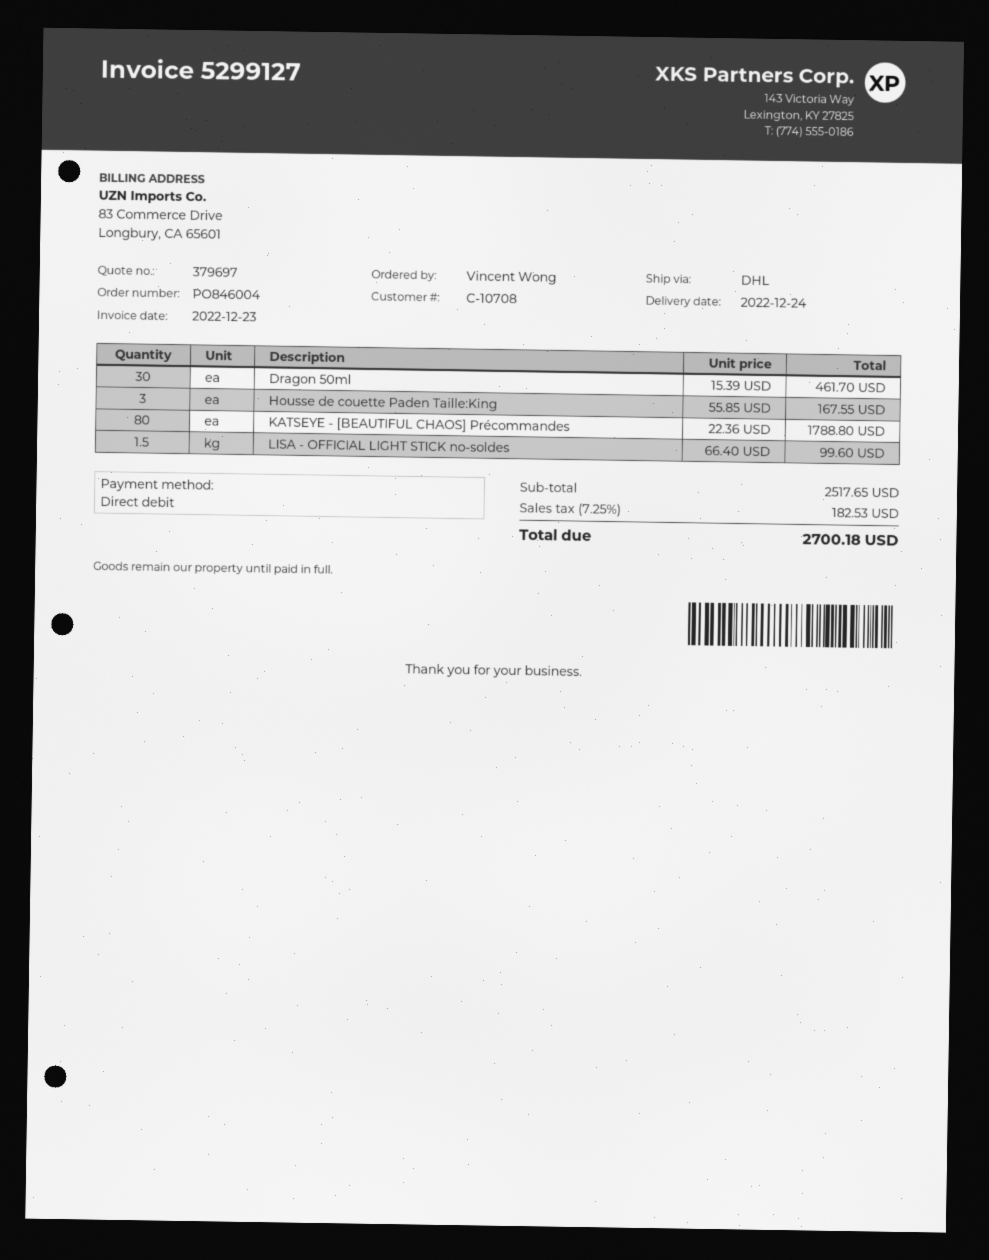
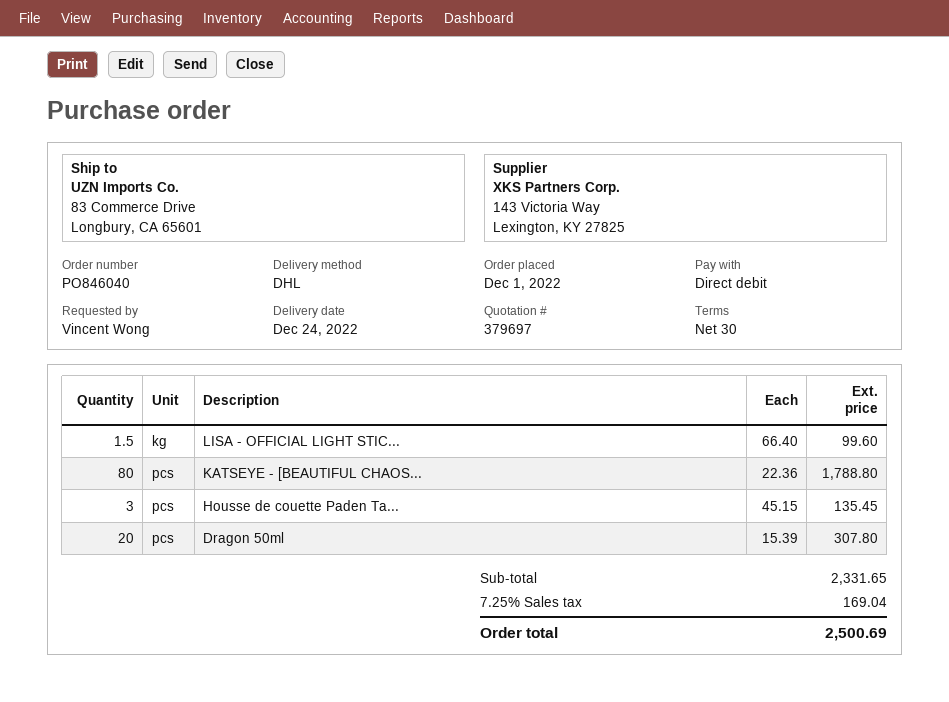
order number: PO846004 -> PO846040
Dragon 50ml: 30 x 15.39 = 461.70 -> 20 x 15.39 = 307.80
Housse de couette Paden Taille:King: 3 x 55.85 = 167.55 -> 3 x 45.15 = 135.45
subtotal: 2517.65 -> 2331.65
tax: 7.25% = 182.53 -> 7.25% = 169.04
total: 2700.18 -> 2500.69

